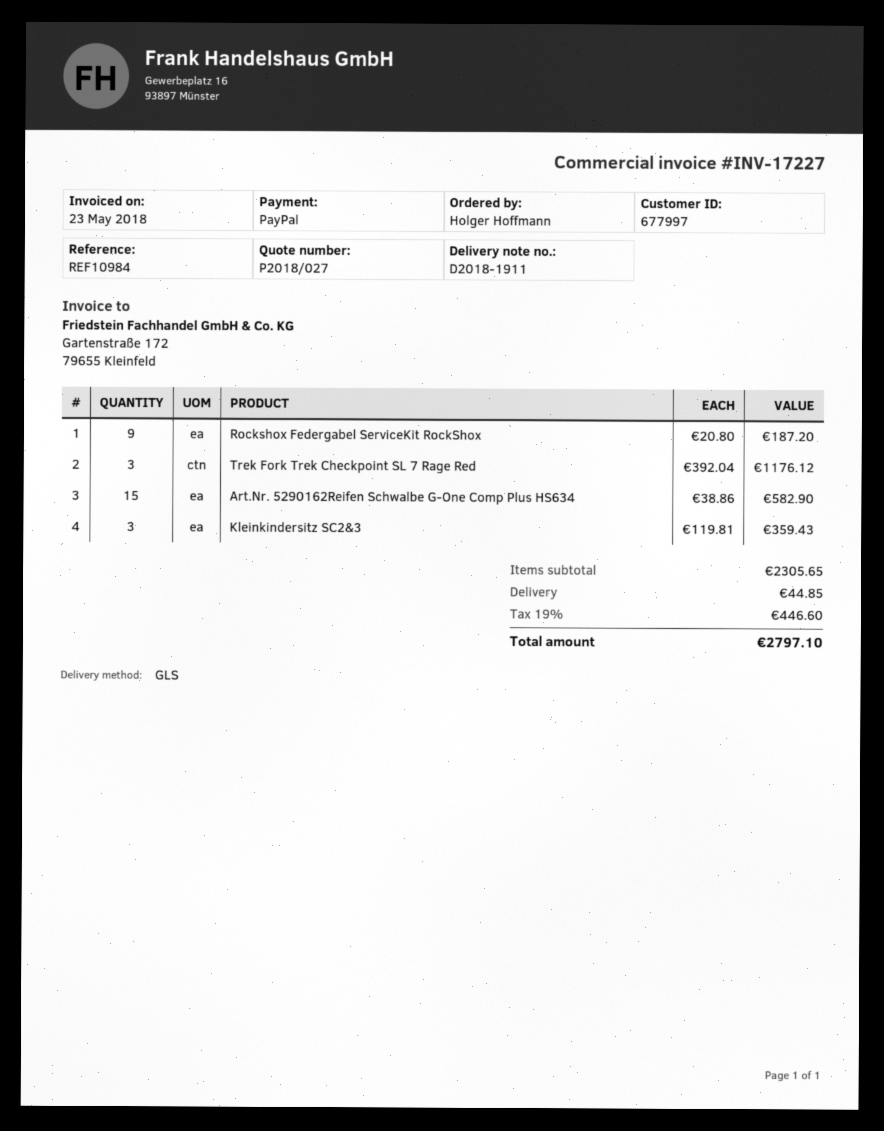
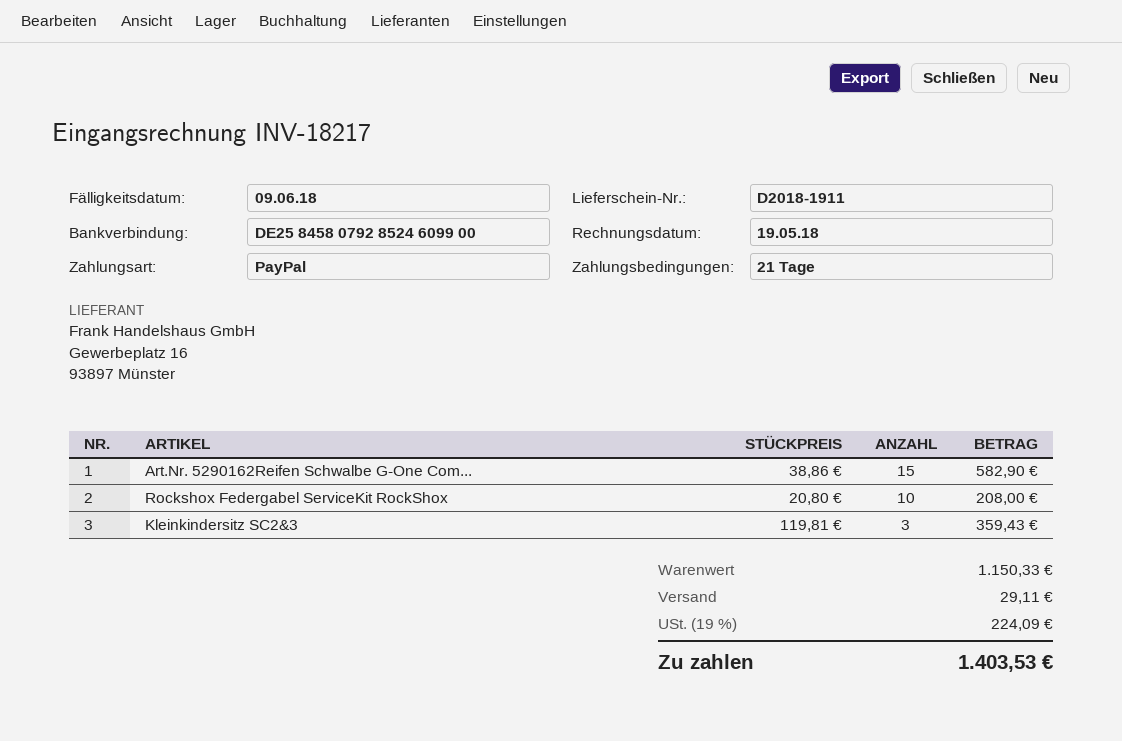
invoice number: INV-17227 -> INV-18217
invoice date: 2018-05-23 -> 2018-05-19
Rockshox Federgabel ServiceKit RockShox: 9 x 20.80 = 187.20 -> 10 x 20.80 = 208.00
Trek Fork Trek Checkpoint SL 7 Rage Red: 3 x 392.04 = 1176.12 -> none
subtotal: 2305.65 -> 1150.33
shipping: 44.85 -> 29.11
tax: 19% = 446.60 -> 19% = 224.09
total: 2797.10 -> 1403.53

